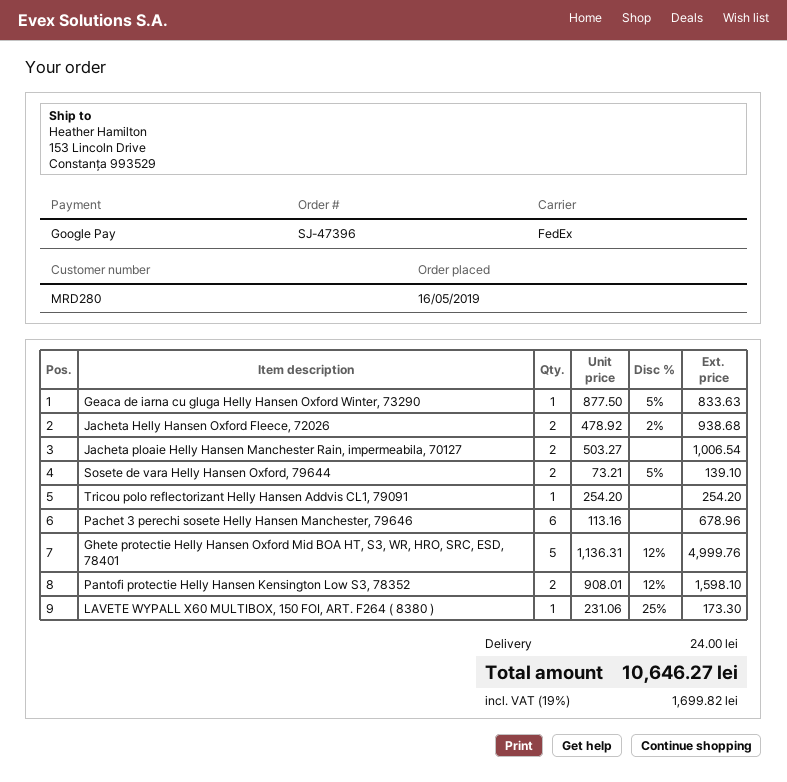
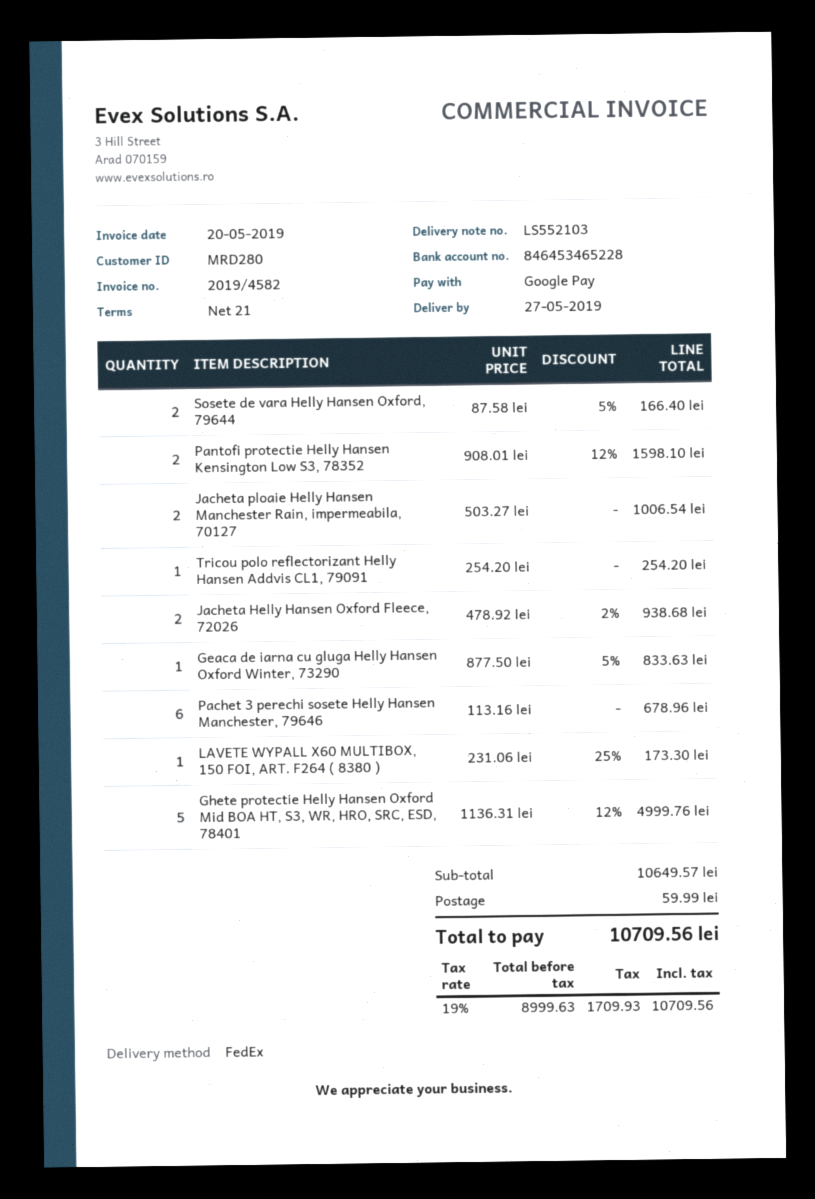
Sosete de vara Helly Hansen Oxford, 79644: 2 x 73.21 - 5% = 139.10 -> 2 x 87.58 - 5% = 166.40
shipping: 24.00 -> 59.99
tax: 19% = 1699.82 -> 19% = 1709.93
total: 10646.27 -> 10709.56

